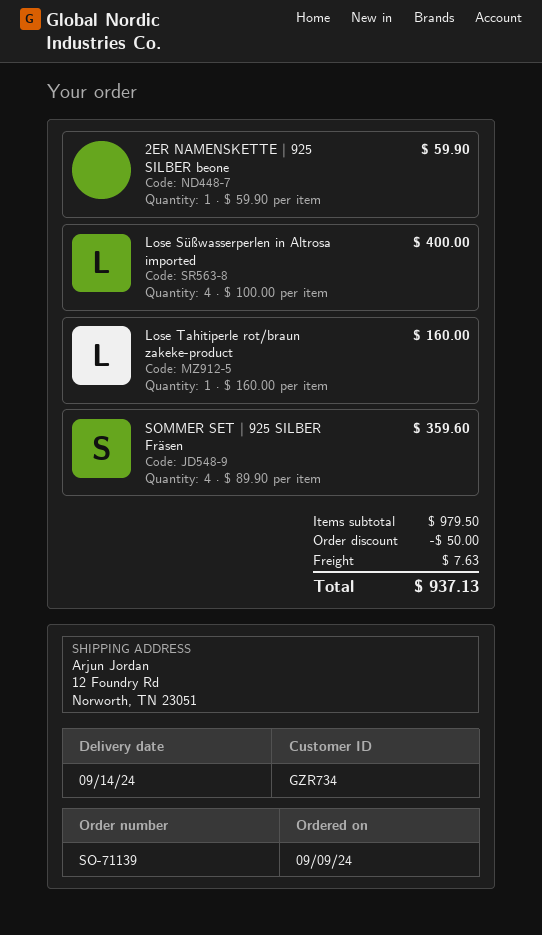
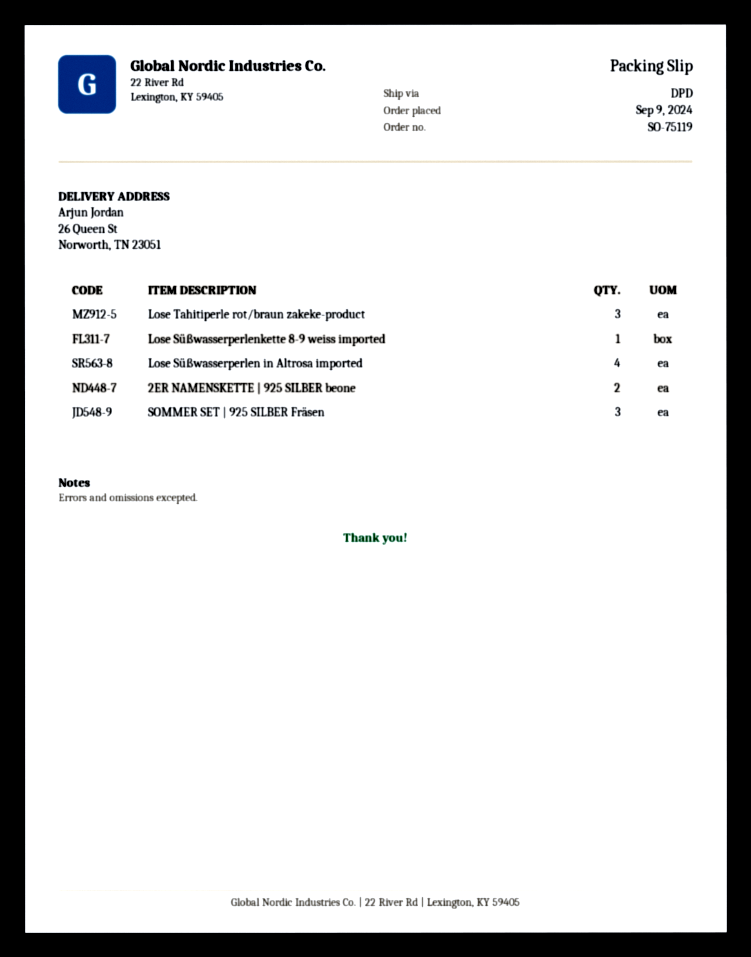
order number: SO-71139 -> SO-75119
ship to: 12 Foundry Rd, Norworth, TN 23051 -> 26 Queen St, Norworth, TN 23051
2ER NAMENSKETTE | 925 SILBER beone: 1 -> 2
Lose Tahitiperle rot/braun zakeke-product: 1 -> 3
SOMMER SET | 925 SILBER Fräsen: 4 -> 3
Lose Süßwasserperlenkette 8-9 weiss imported: none -> 1

